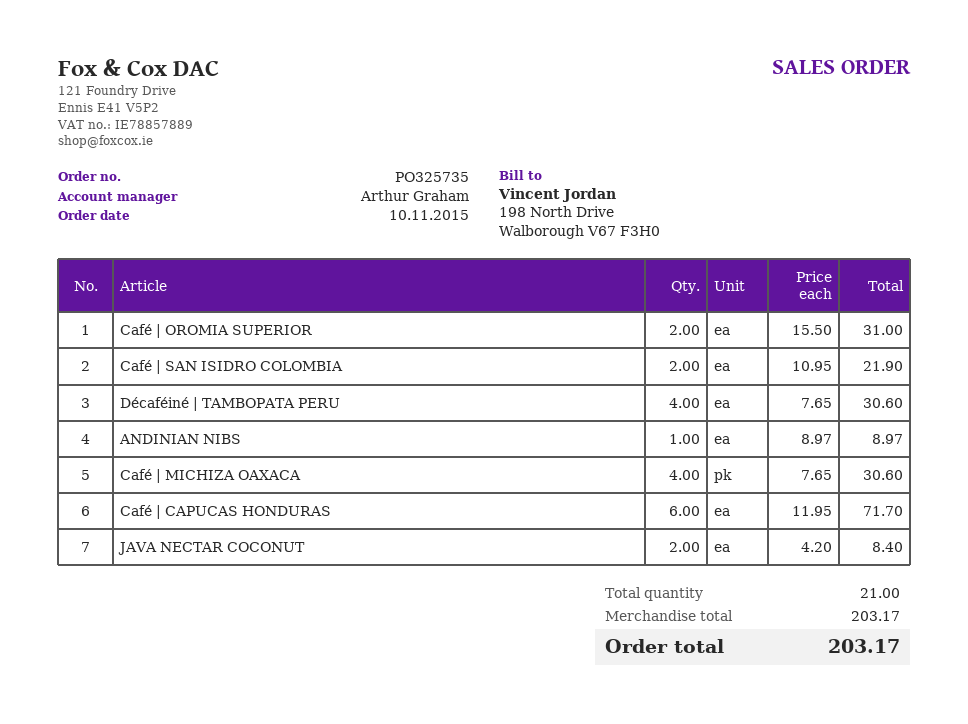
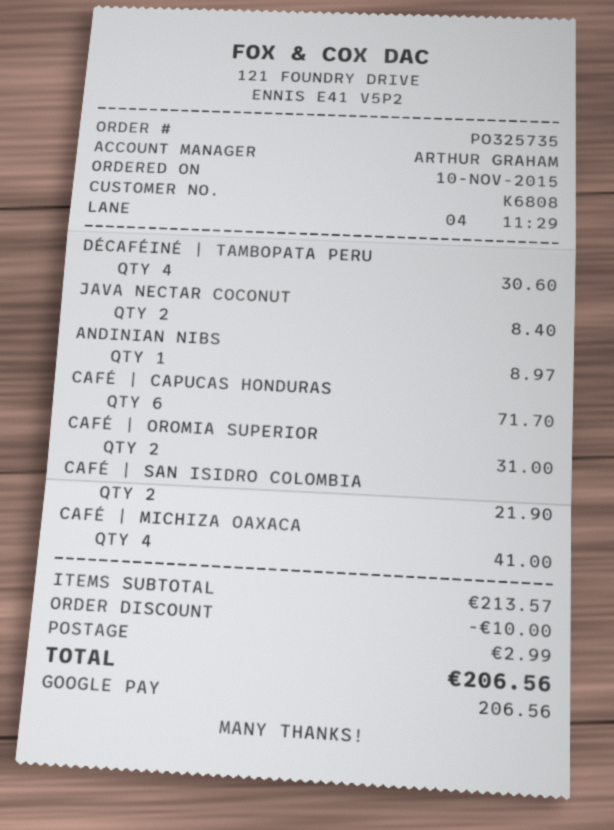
Café | MICHIZA OAXACA: 4 for 30.60 -> 4 for 41.00
subtotal: 203.17 -> 213.57
discount: none -> 10.00
shipping: none -> 2.99
total: 203.17 -> 206.56

